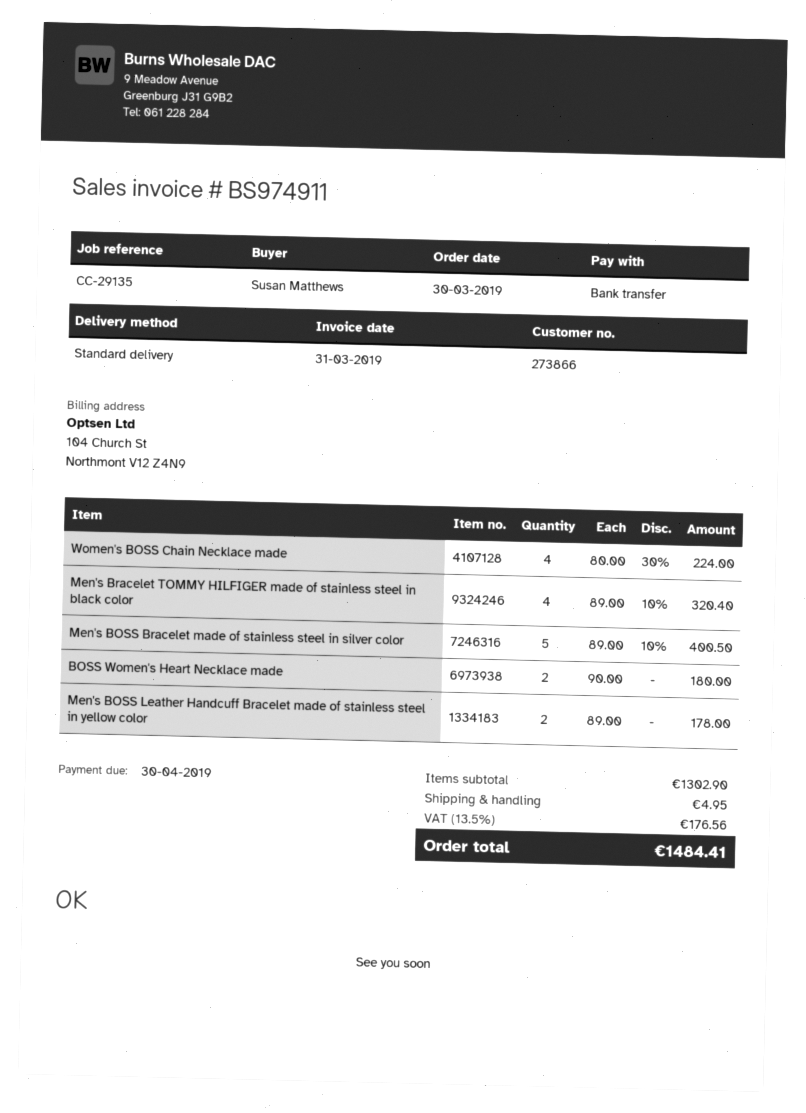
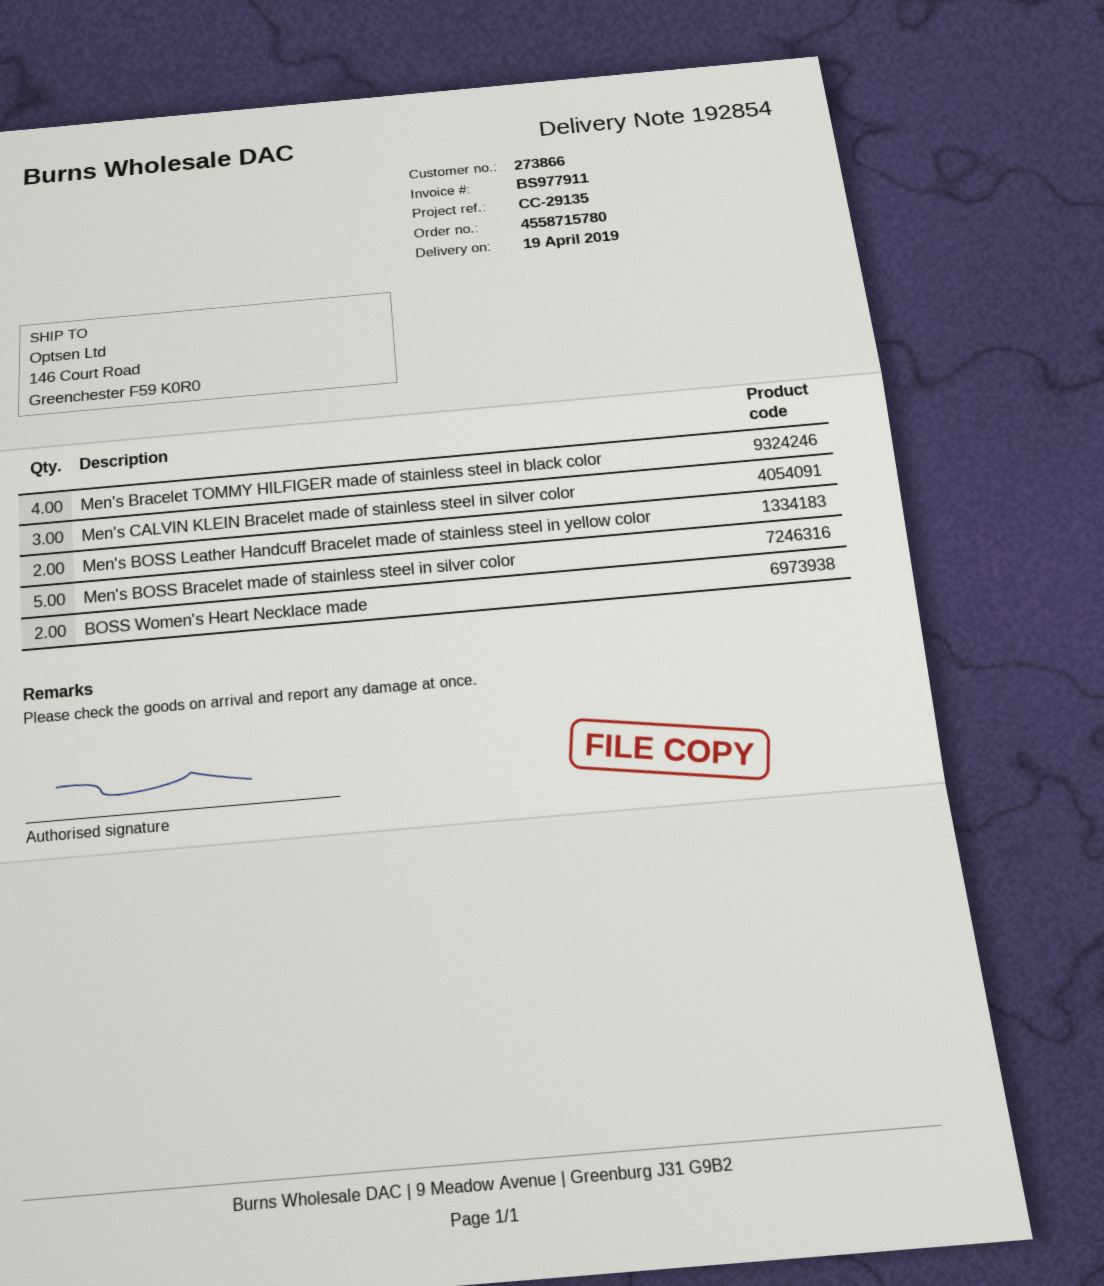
invoice number: BS974911 -> BS977911
Women's BOSS Chain Necklace made: 4 -> none
Men's CALVIN KLEIN Bracelet made of stainless steel in silver color: none -> 3

